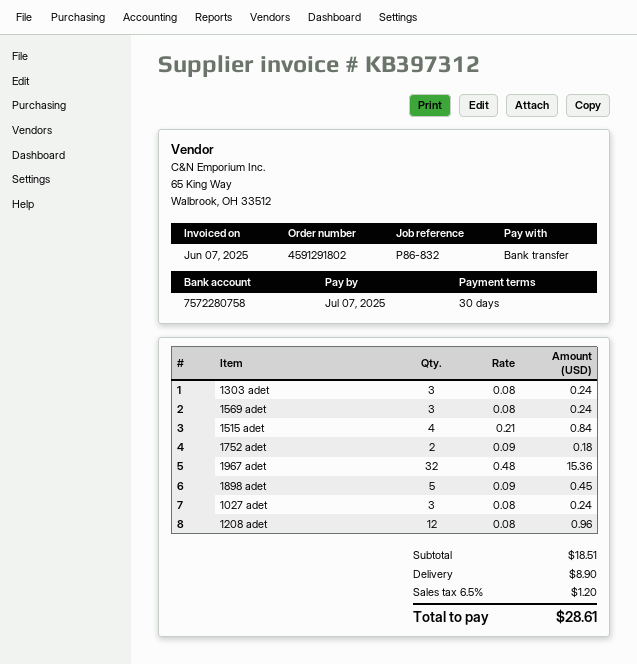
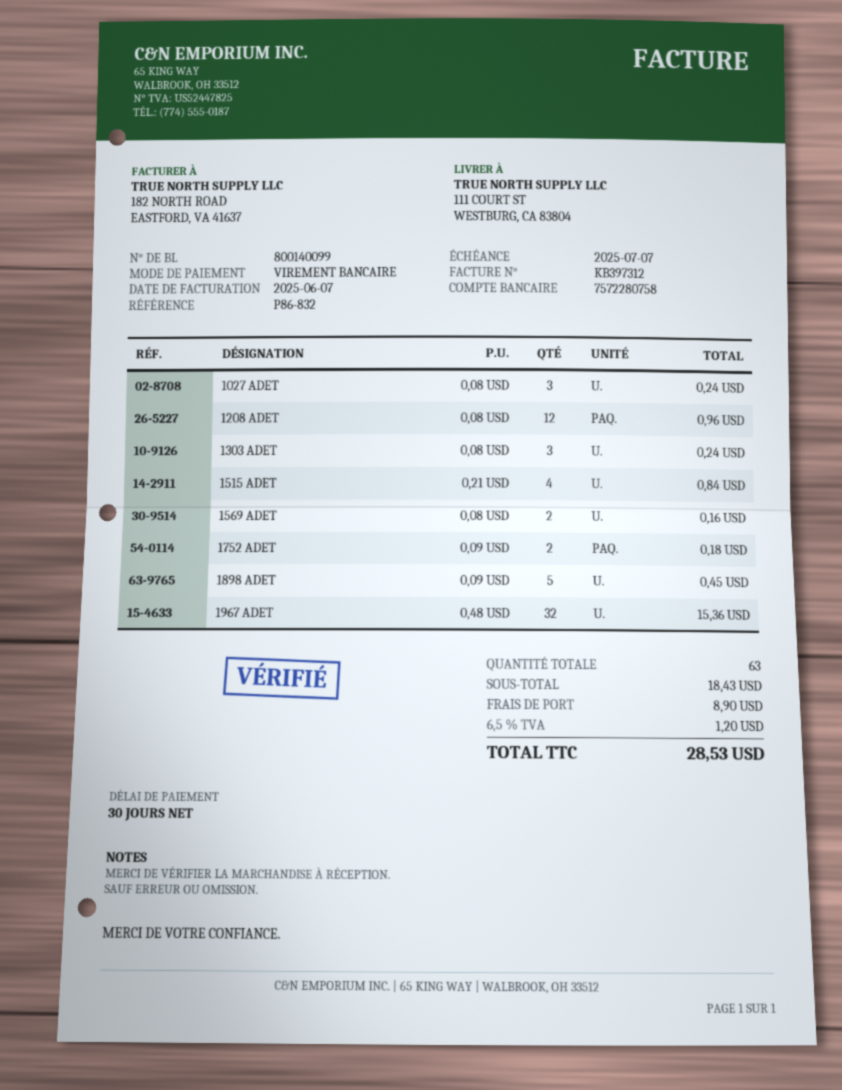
1569 adet: 3 x 0.08 = 0.24 -> 2 x 0.08 = 0.16
subtotal: 18.51 -> 18.43
total: 28.61 -> 28.53

